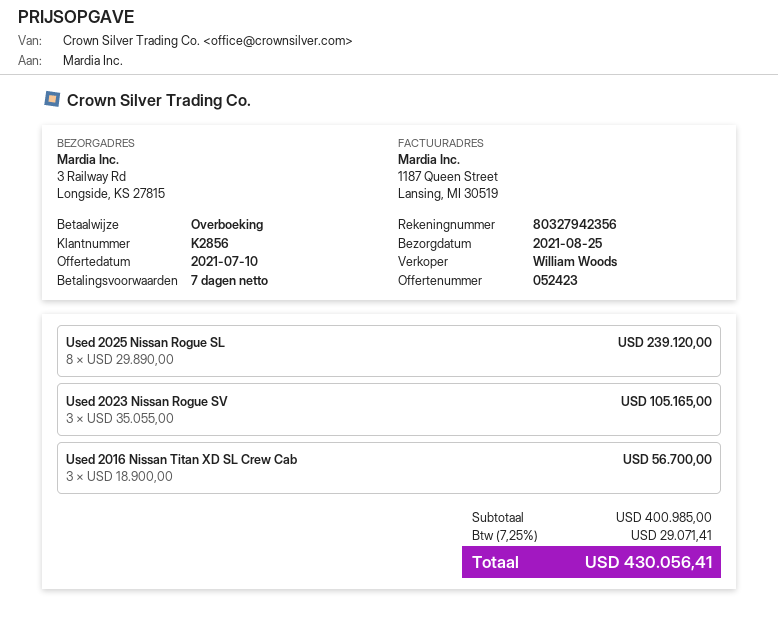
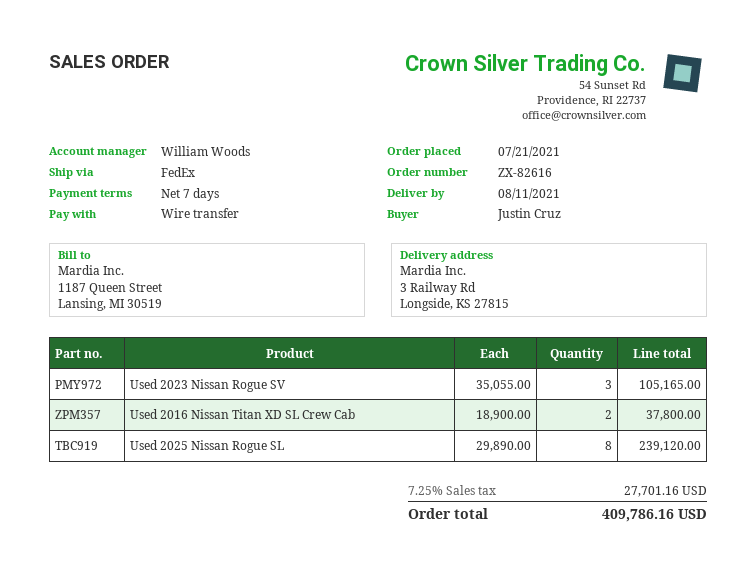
delivery date: 2021-08-25 -> 2021-08-11
Used 2016 Nissan Titan XD SL Crew Cab: 3 x 18900.00 = 56700.00 -> 2 x 18900.00 = 37800.00
tax: 7.25% = 29071.41 -> 7.25% = 27701.16
total: 430056.41 -> 409786.16

